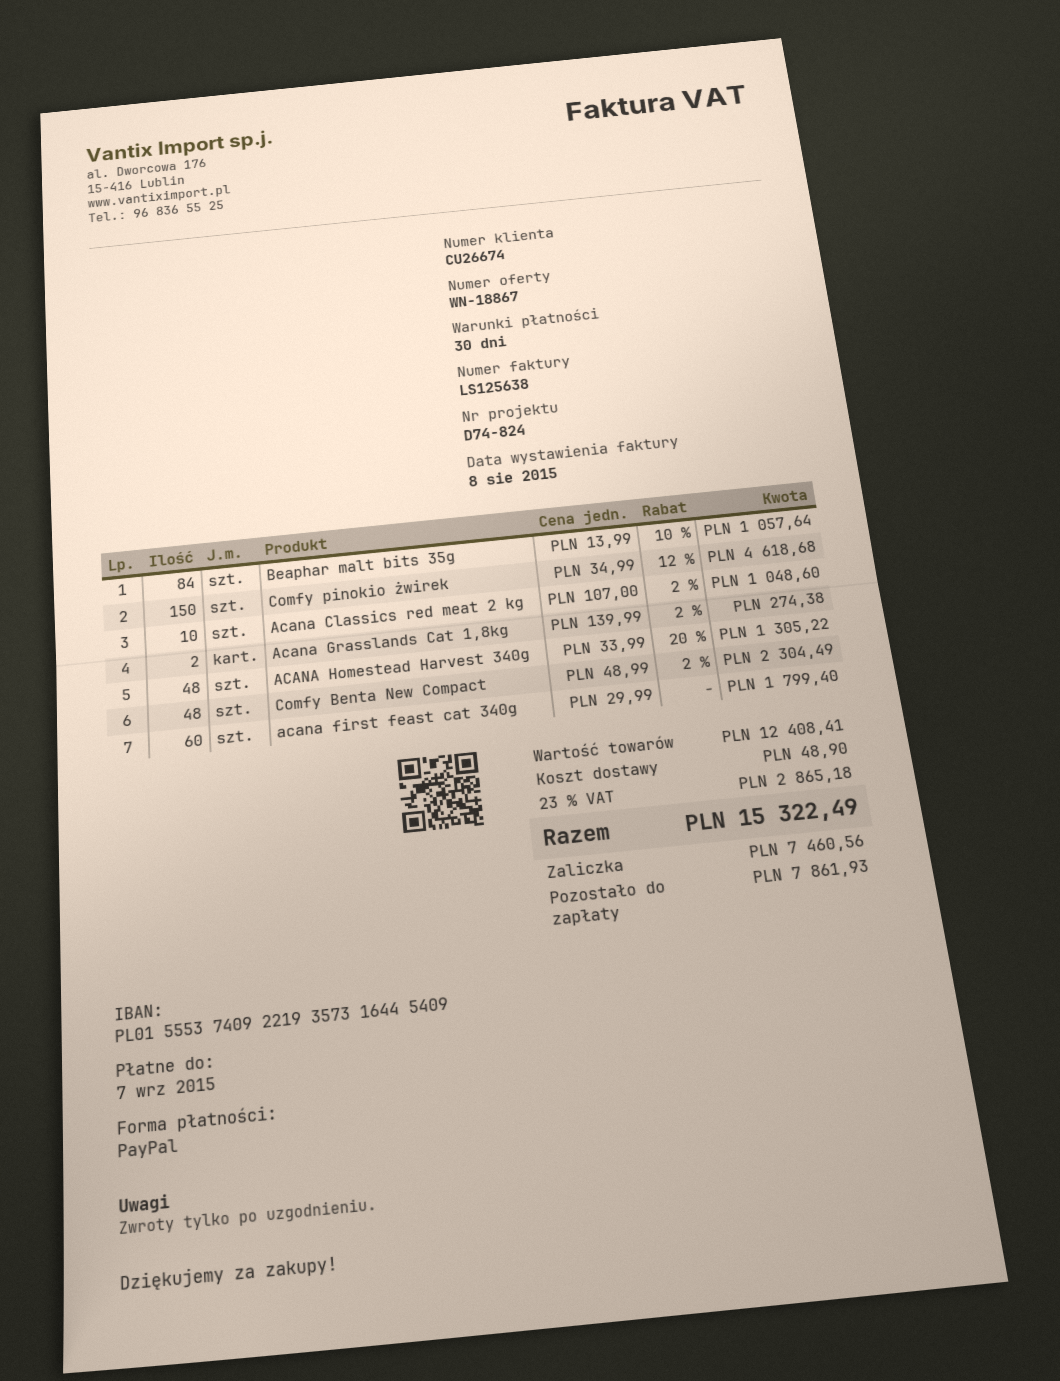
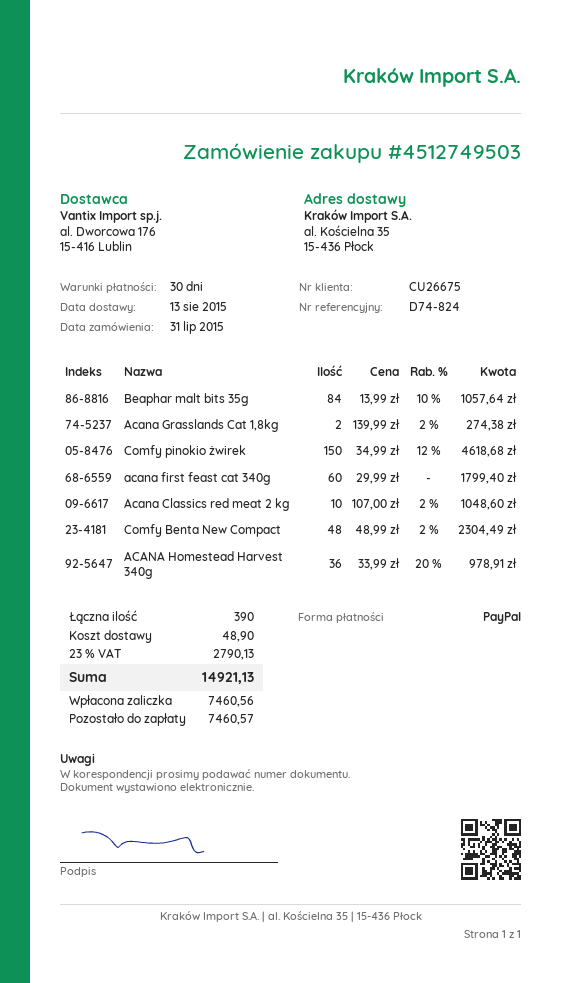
customer number: CU26674 -> CU26675
ACANA Homestead Harvest 340g: 48 x 33.99 - 20% = 1305.22 -> 36 x 33.99 - 20% = 978.91
tax: 23% = 2865.18 -> 23% = 2790.13
total: 15322.49 -> 14921.13
balance: 7861.93 -> 7460.57

